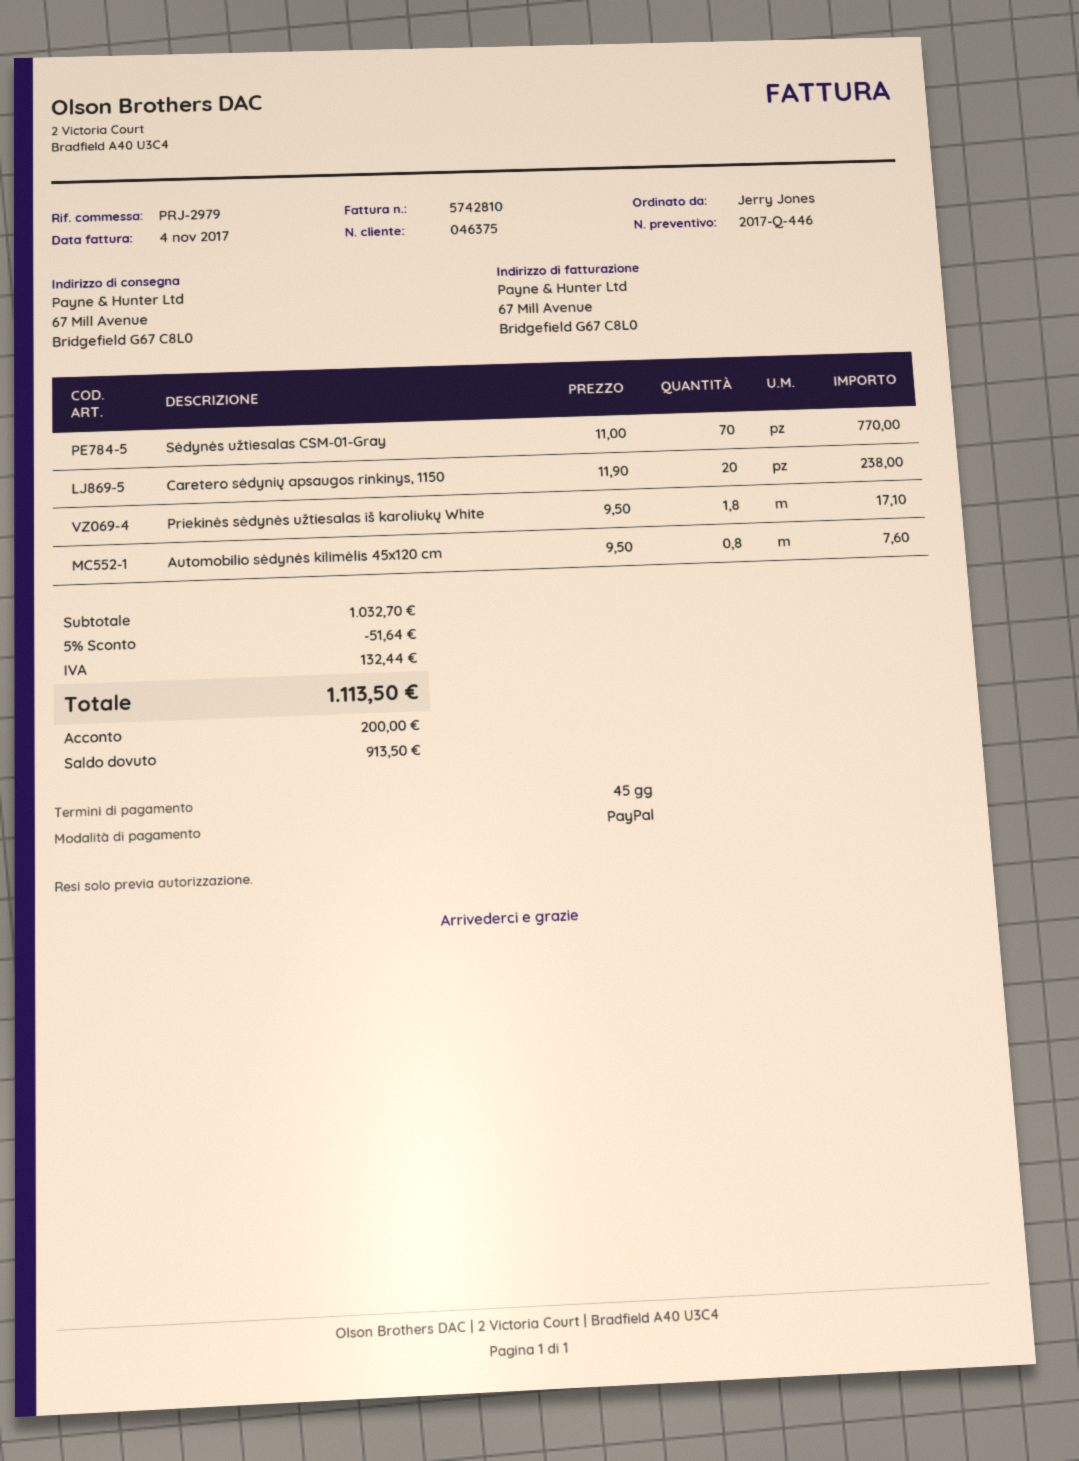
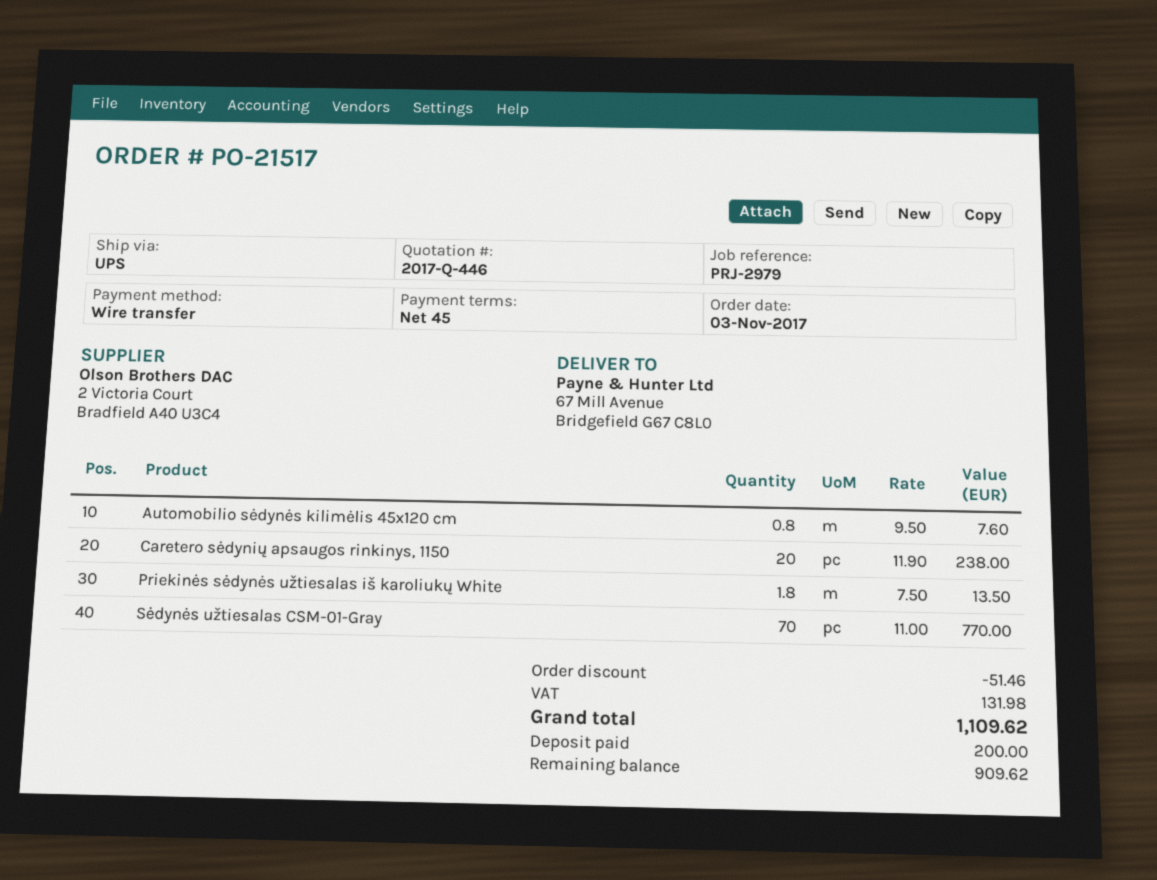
payment method: PayPal -> bank transfer
Priekinės sėdynės užtiesalas iš karoliukų White: 1.8 x 9.50 = 17.10 -> 1.8 x 7.50 = 13.50
discount: 51.64 -> 51.46
tax: 132.44 -> 131.98
total: 1113.50 -> 1109.62
balance: 913.50 -> 909.62

